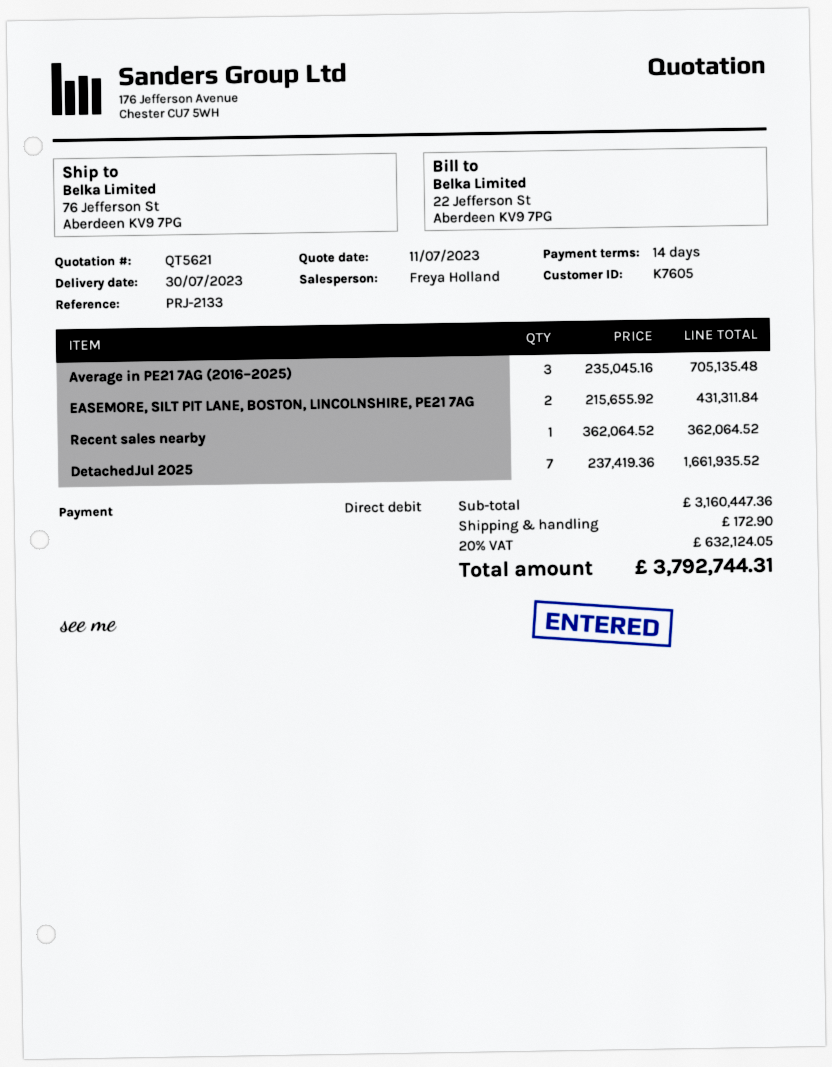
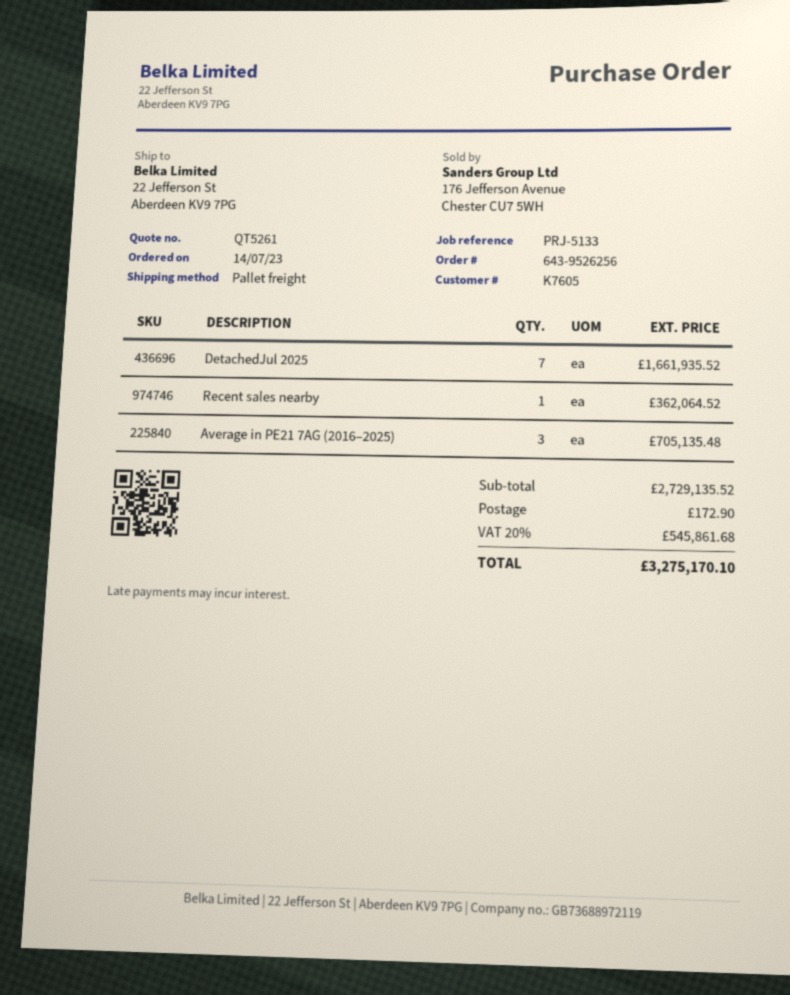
quote number: QT5621 -> QT5261
reference: PRJ-2133 -> PRJ-5133
ship to: 76 Jefferson St, Aberdeen KV9 7PG -> 22 Jefferson St, Aberdeen KV9 7PG
EASEMORE, SILT PIT LANE, BOSTON, LINCOLNSHIRE, PE21 7AG: 2 for 431311.84 -> none
subtotal: 3160447.36 -> 2729135.52
tax: 20% = 632124.05 -> 20% = 545861.68
total: 3792744.31 -> 3275170.10

